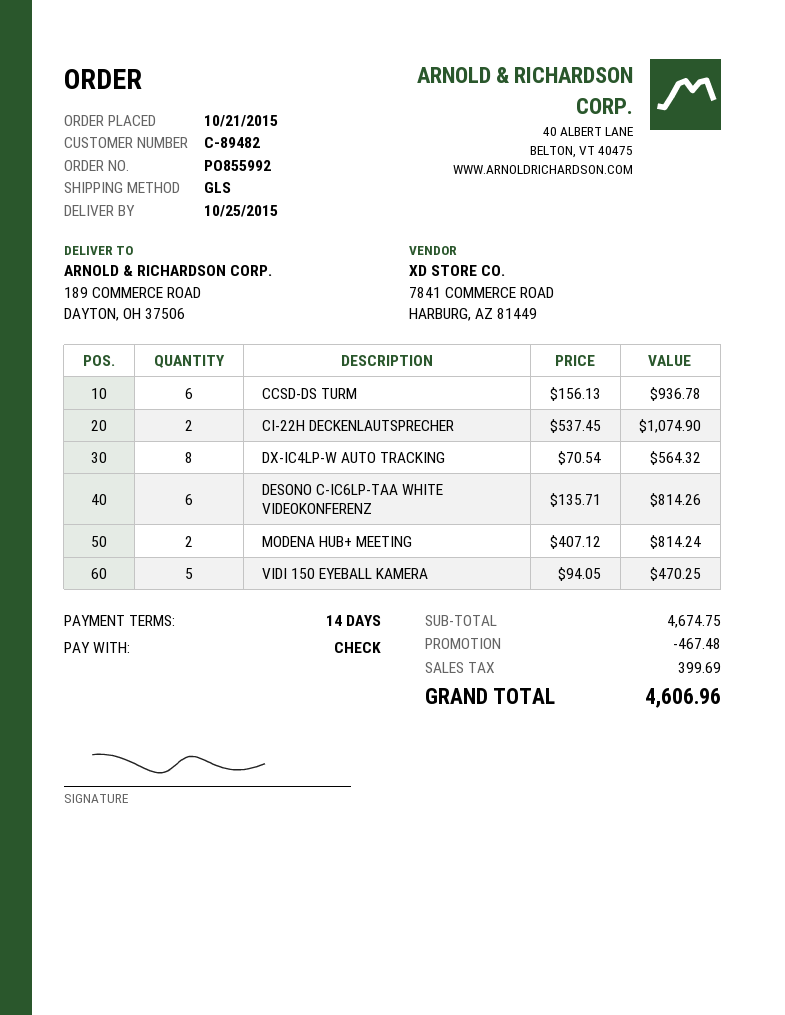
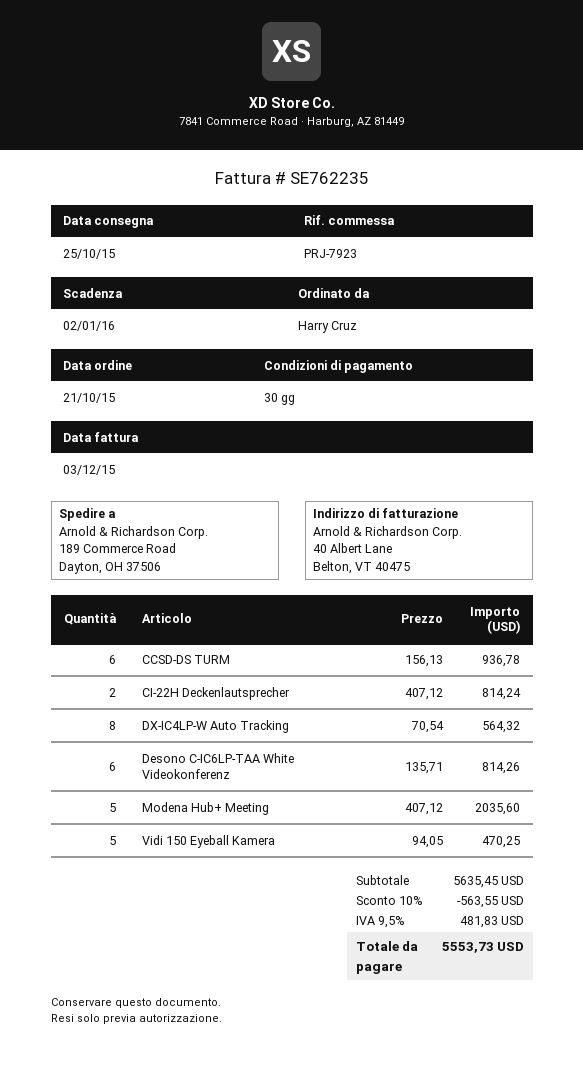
payment terms: 14 days -> 30 days
CI-22H DECKENLAUTSPRECHER: 2 x 537.45 = 1074.90 -> 2 x 407.12 = 814.24
MODENA HUB+ MEETING: 2 x 407.12 = 814.24 -> 5 x 407.12 = 2035.60
subtotal: 4674.75 -> 5635.45
discount: 467.48 -> 563.55
tax: 399.69 -> 481.83
total: 4606.96 -> 5553.73

